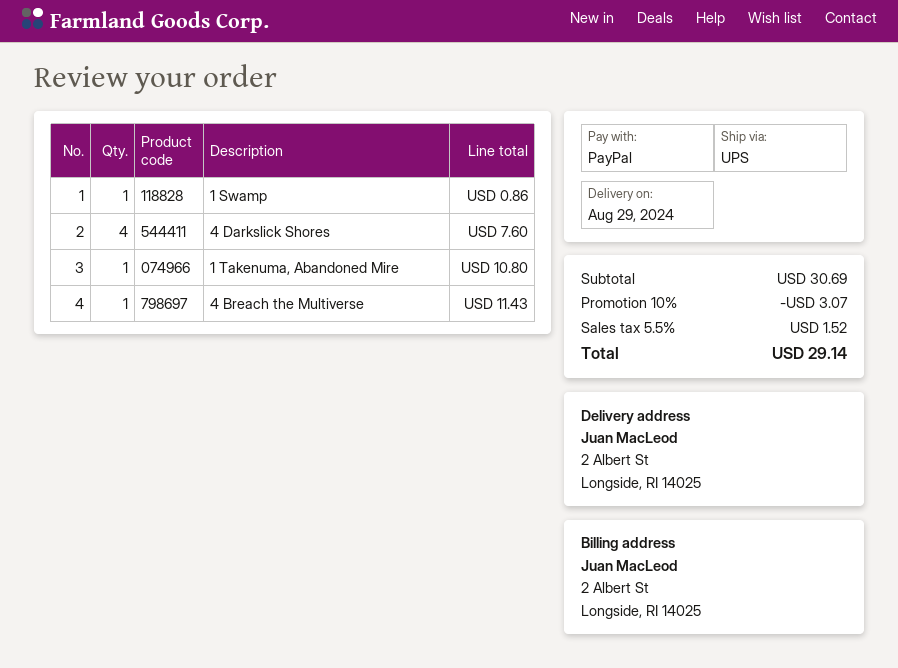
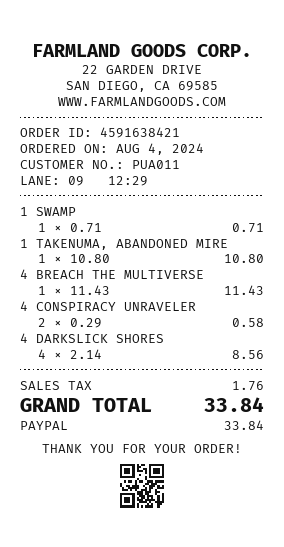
1 Swamp: 1 for 0.86 -> 1 for 0.71
4 Darkslick Shores: 4 for 7.60 -> 4 for 8.56
4 CONSPIRACY UNRAVELER: none -> 2 for 0.58
discount: 10% = 3.07 -> none
tax: 1.52 -> 1.76
total: 29.14 -> 33.84

